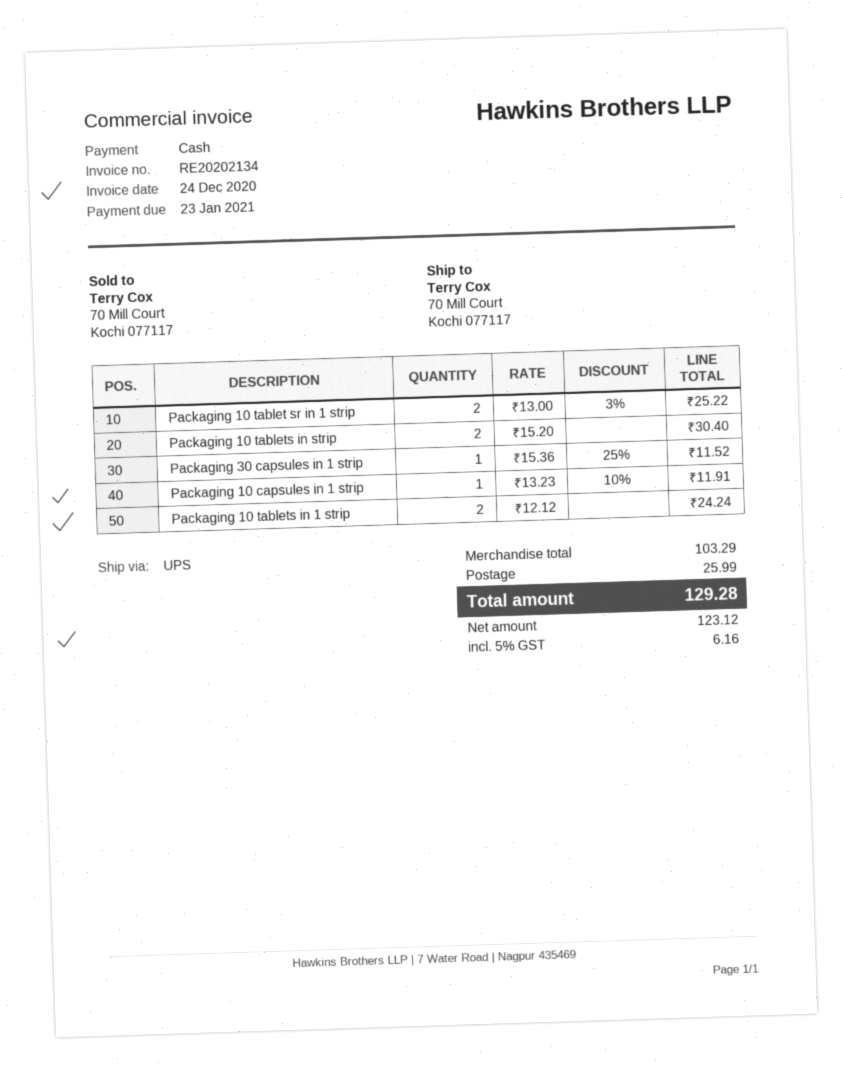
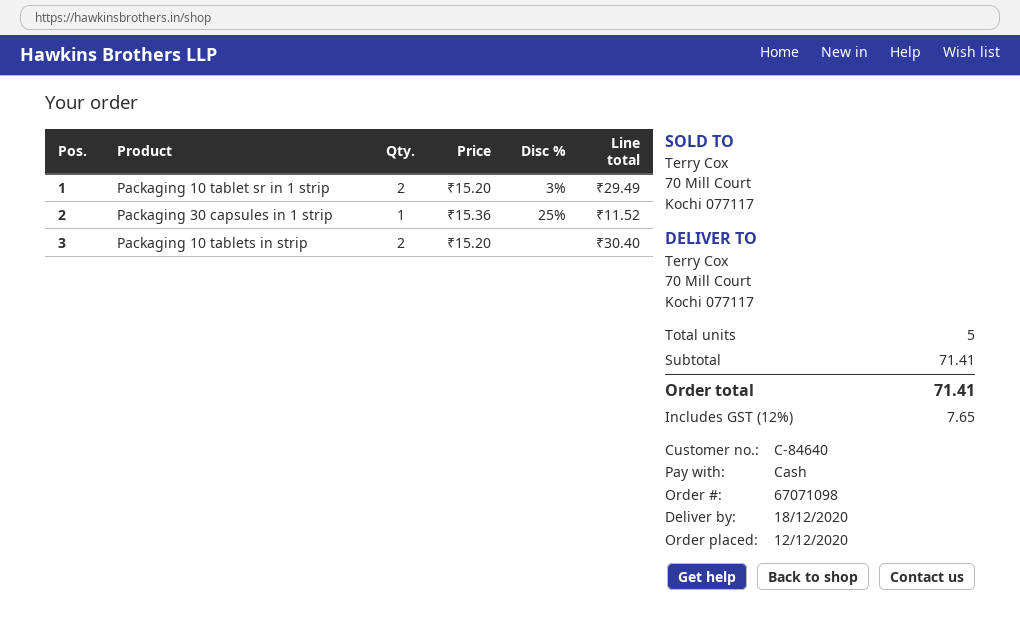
Packaging 10 tablet sr in 1 strip: 2 x 13.00 - 3% = 25.22 -> 2 x 15.20 - 3% = 29.49
Packaging 10 capsules in 1 strip: 1 x 13.23 - 10% = 11.91 -> none
Packaging 10 tablets in 1 strip: 2 x 12.12 = 24.24 -> none
subtotal: 103.29 -> 71.41
shipping: 25.99 -> none
tax: 5% = 6.16 -> 12% = 7.65
total: 129.28 -> 71.41

